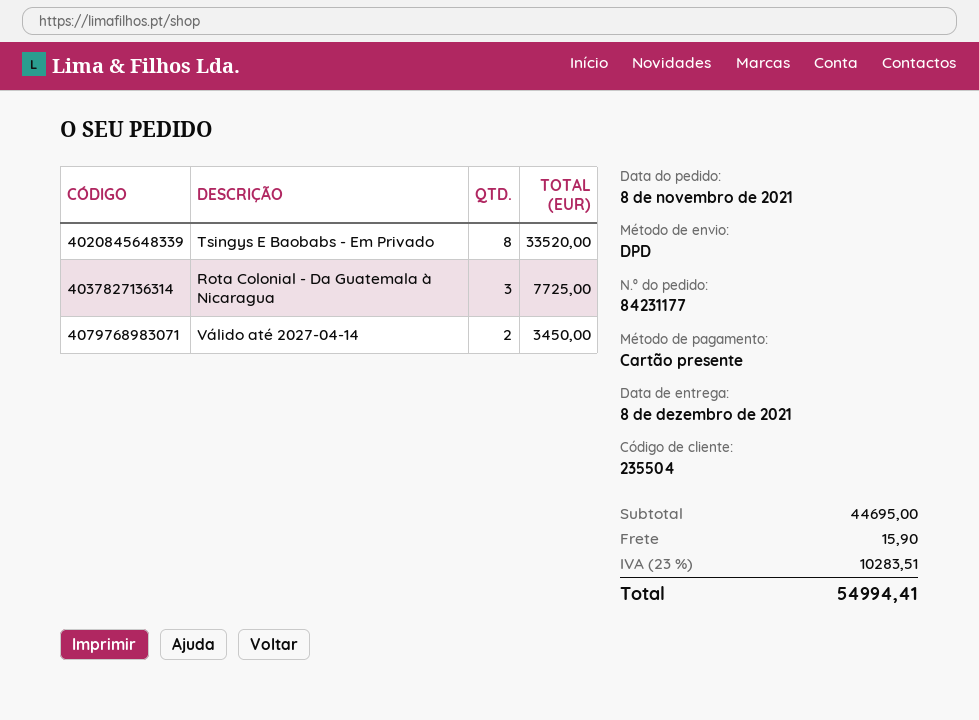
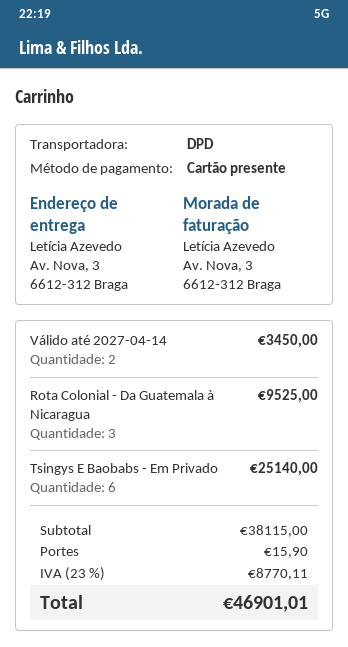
Tsingys E Baobabs - Em Privado: 8 for 33520.00 -> 6 for 25140.00
Rota Colonial - Da Guatemala à Nicaragua: 3 for 7725.00 -> 3 for 9525.00
subtotal: 44695.00 -> 38115.00
tax: 23% = 10283.51 -> 23% = 8770.11
total: 54994.41 -> 46901.01

